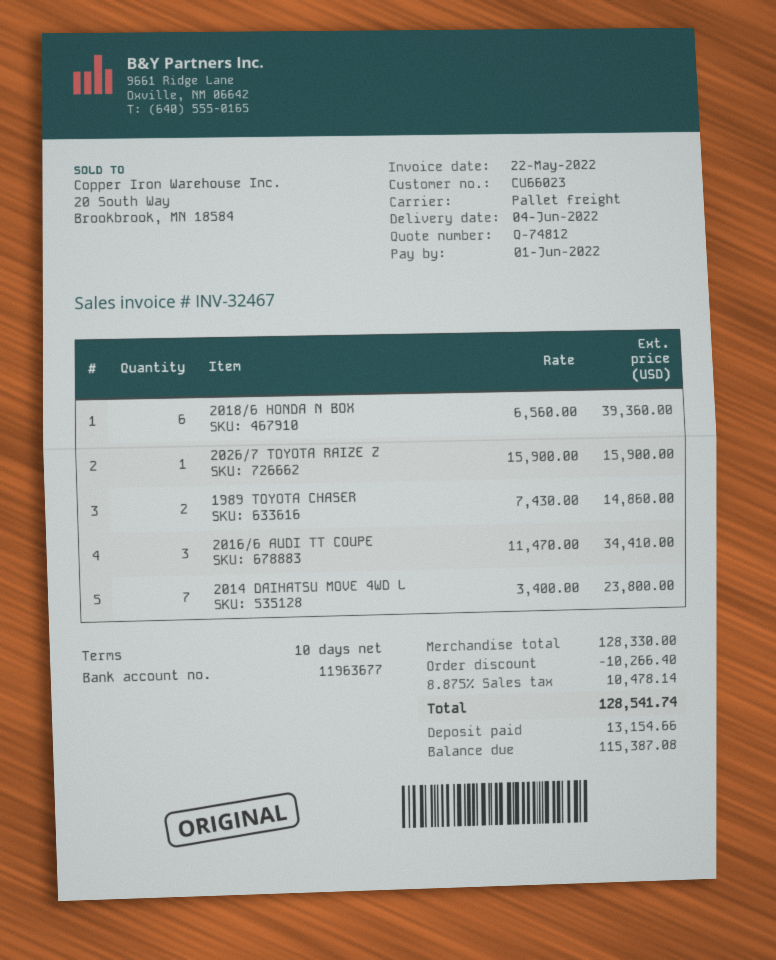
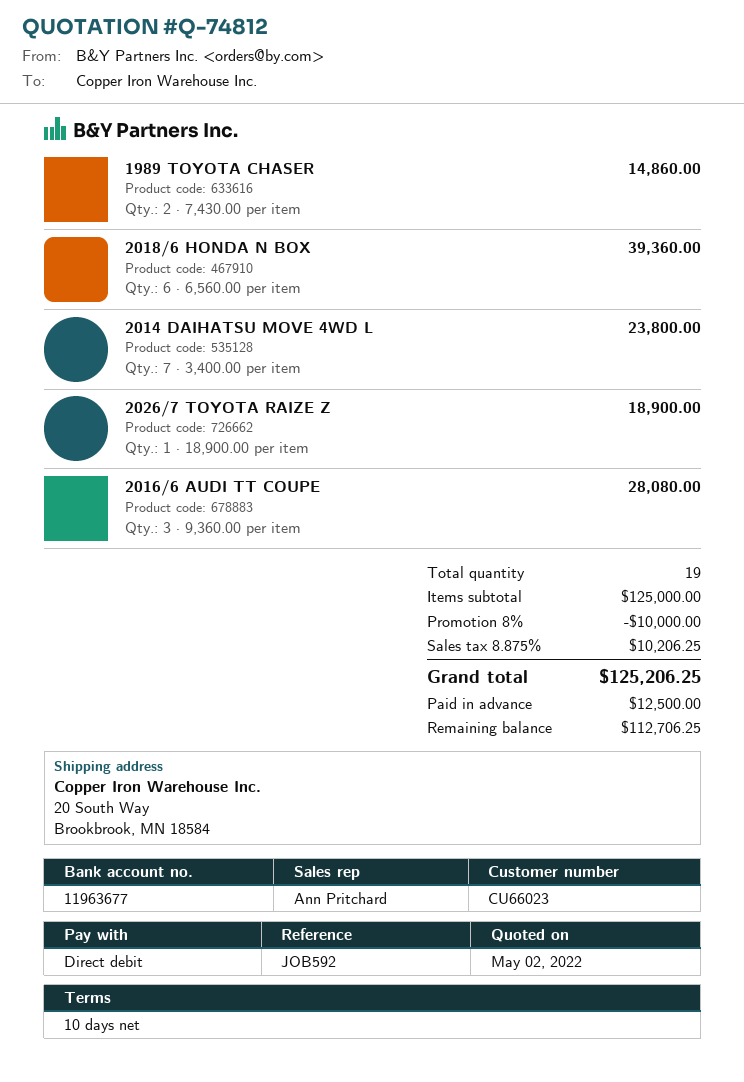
2026/7 TOYOTA RAIZE Z: 1 x 15900.00 = 15900.00 -> 1 x 18900.00 = 18900.00
2016/6 AUDI TT COUPE: 3 x 11470.00 = 34410.00 -> 3 x 9360.00 = 28080.00
subtotal: 128330.00 -> 125000.00
discount: 10266.40 -> 10000.00
tax: 8.875% = 10478.14 -> 8.875% = 10206.25
total: 128541.74 -> 125206.25
deposit: 13154.66 -> 12500.00
balance: 115387.08 -> 112706.25

